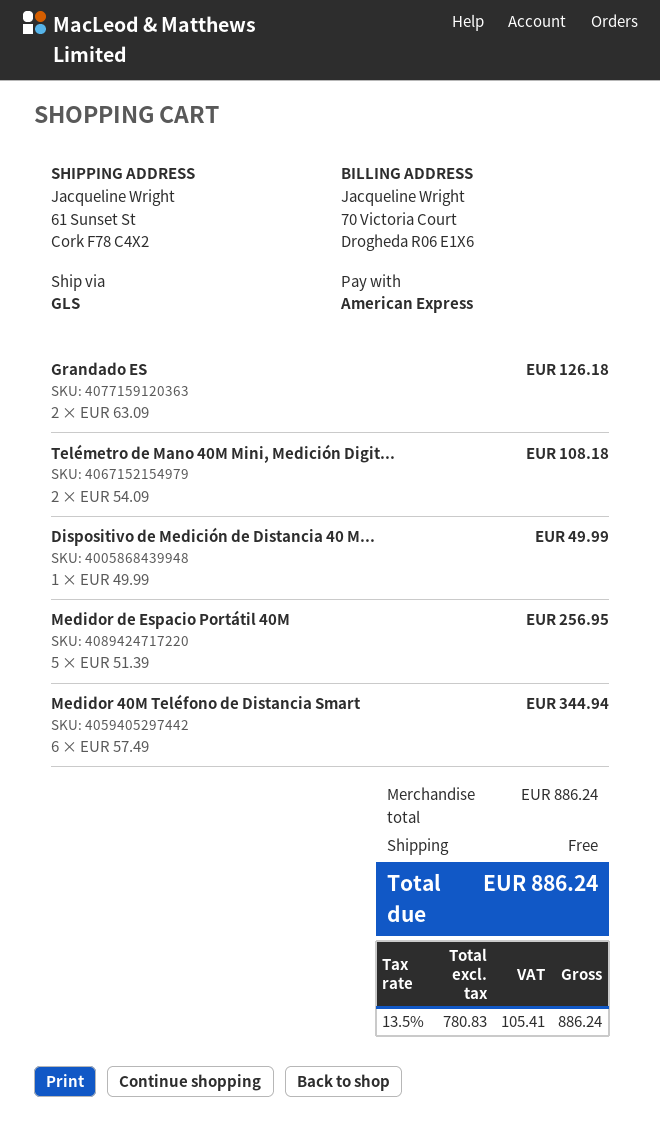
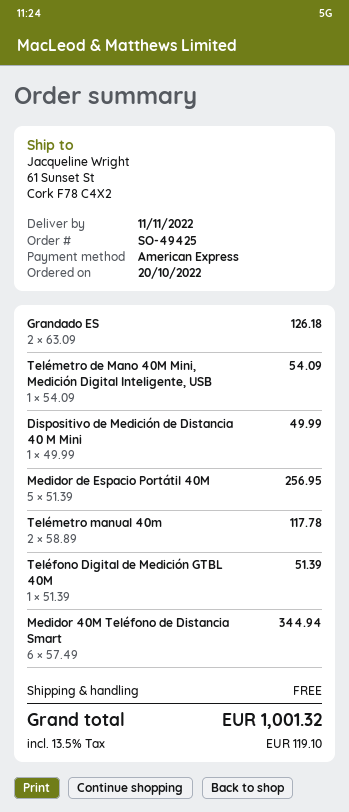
Telémetro de Mano 40M Mini, Medición Digit...: 2 x 54.09 = 108.18 -> 1 x 54.09 = 54.09
Telémetro manual 40m: none -> 2 x 58.89 = 117.78
Teléfono Digital de Medición GTBL 40M: none -> 1 x 51.39 = 51.39
tax: 13.5% = 105.41 -> 13.5% = 119.10
total: 886.24 -> 1001.32

